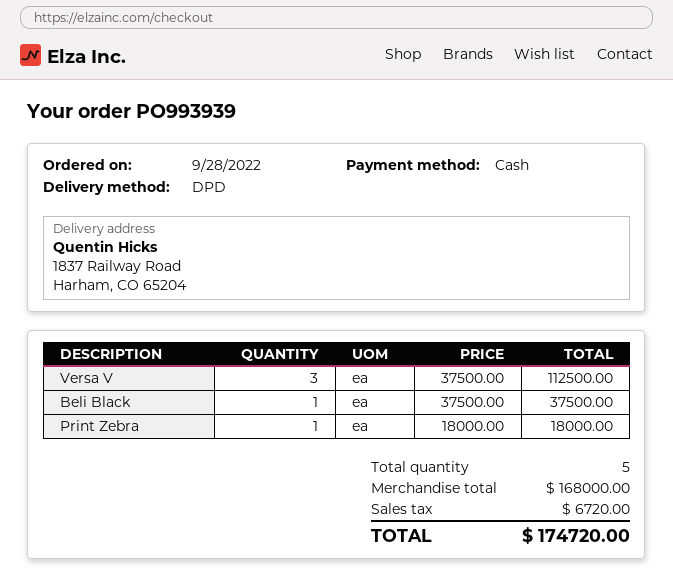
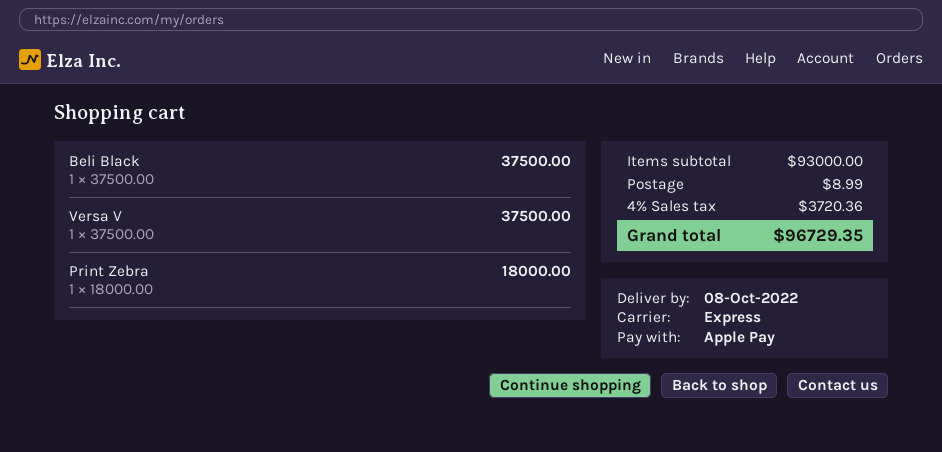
payment method: cash -> Apple Pay
shipping method: DPD -> express
Versa V: 3 x 37500.00 = 112500.00 -> 1 x 37500.00 = 37500.00
subtotal: 168000.00 -> 93000.00
shipping: none -> 8.99
tax: 6720.00 -> 3720.36
total: 174720.00 -> 96729.35

